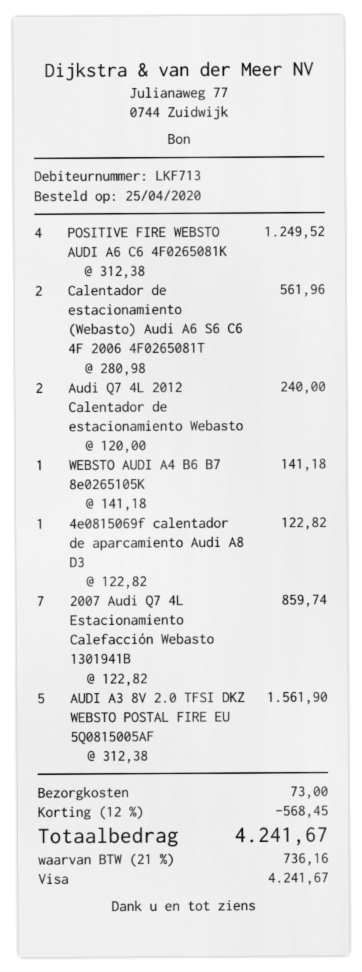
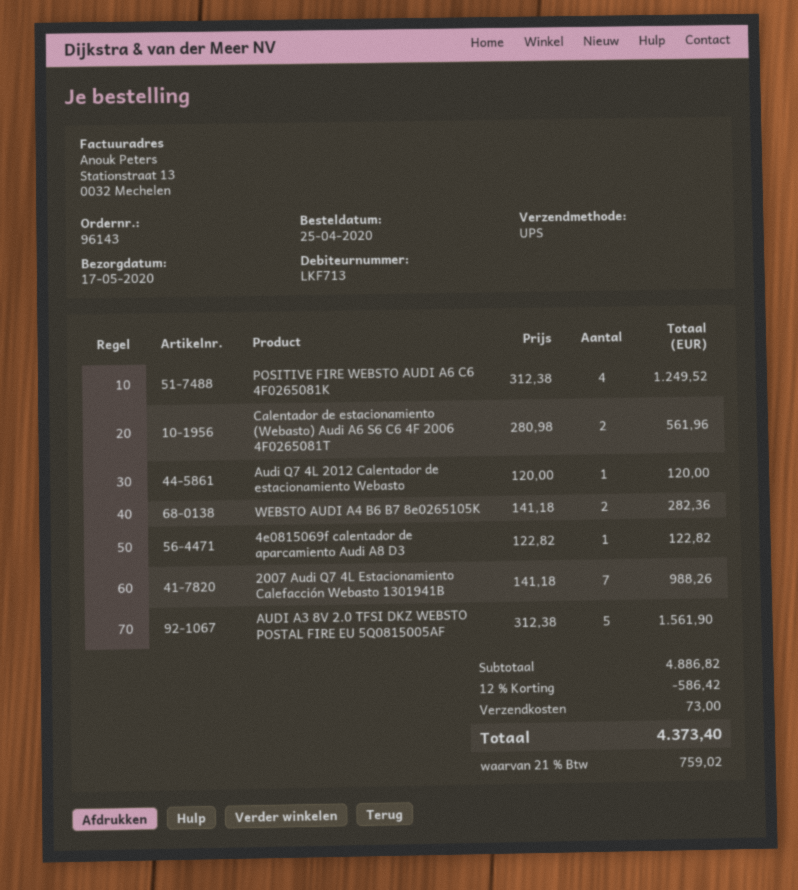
Audi Q7 4L 2012 Calentador de estacionamiento Webasto: 2 x 120.00 = 240.00 -> 1 x 120.00 = 120.00
WEBSTO AUDI A4 B6 B7 8e0265105K: 1 x 141.18 = 141.18 -> 2 x 141.18 = 282.36
2007 Audi Q7 4L Estacionamiento Calefacción Webasto 1301941B: 7 x 122.82 = 859.74 -> 7 x 141.18 = 988.26
discount: 12% = 568.45 -> 12% = 586.42
tax: 21% = 736.16 -> 21% = 759.02
total: 4241.67 -> 4373.40

